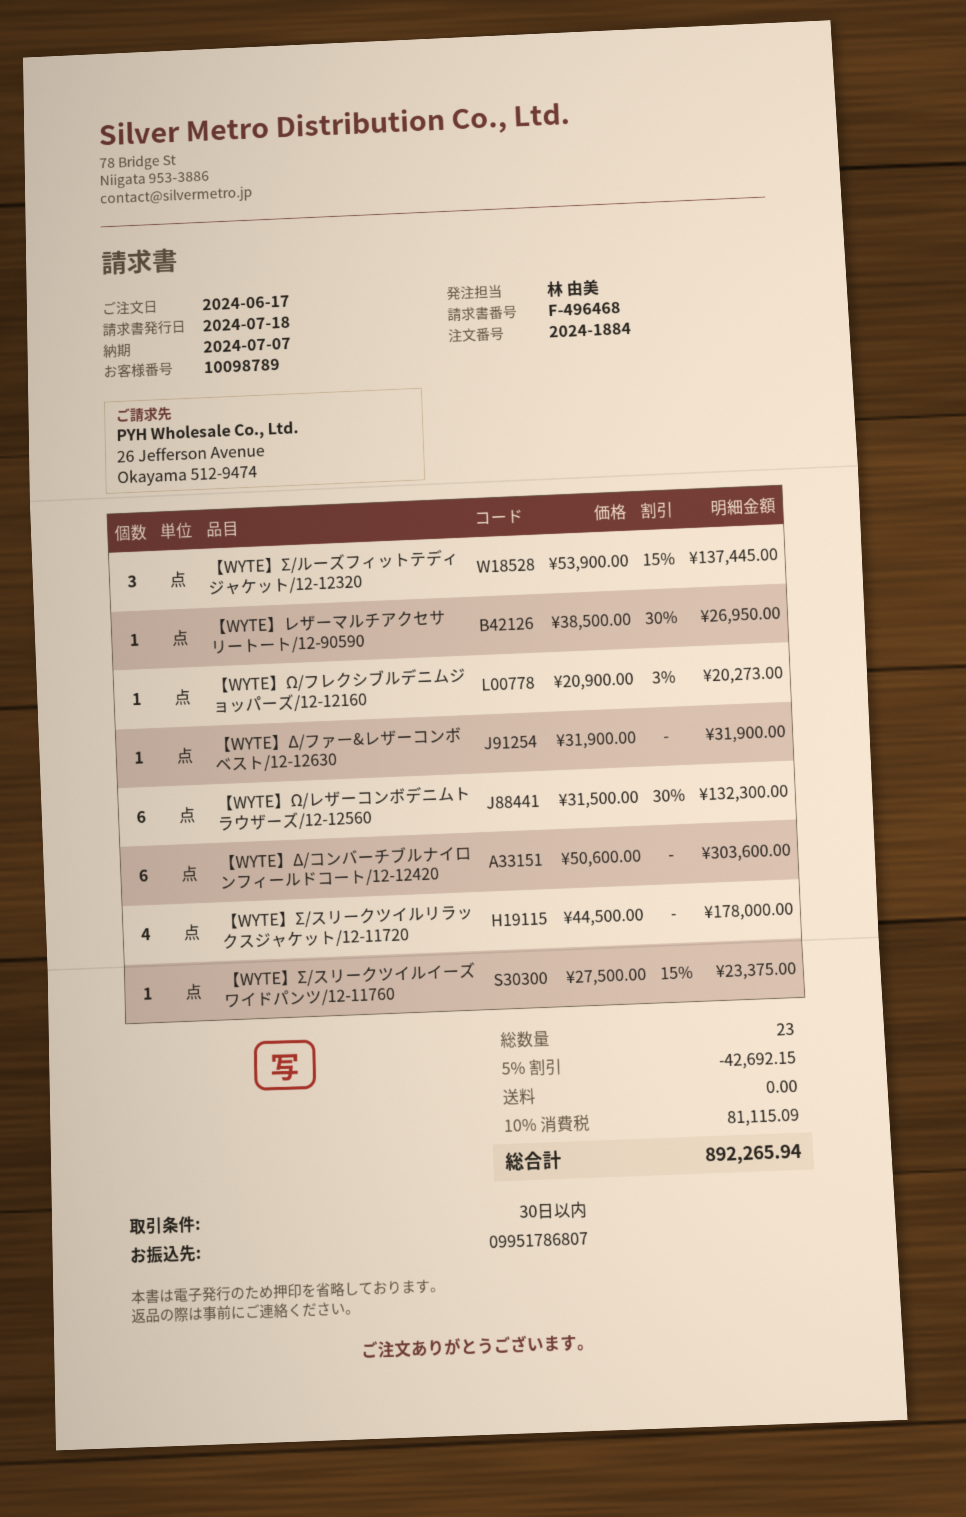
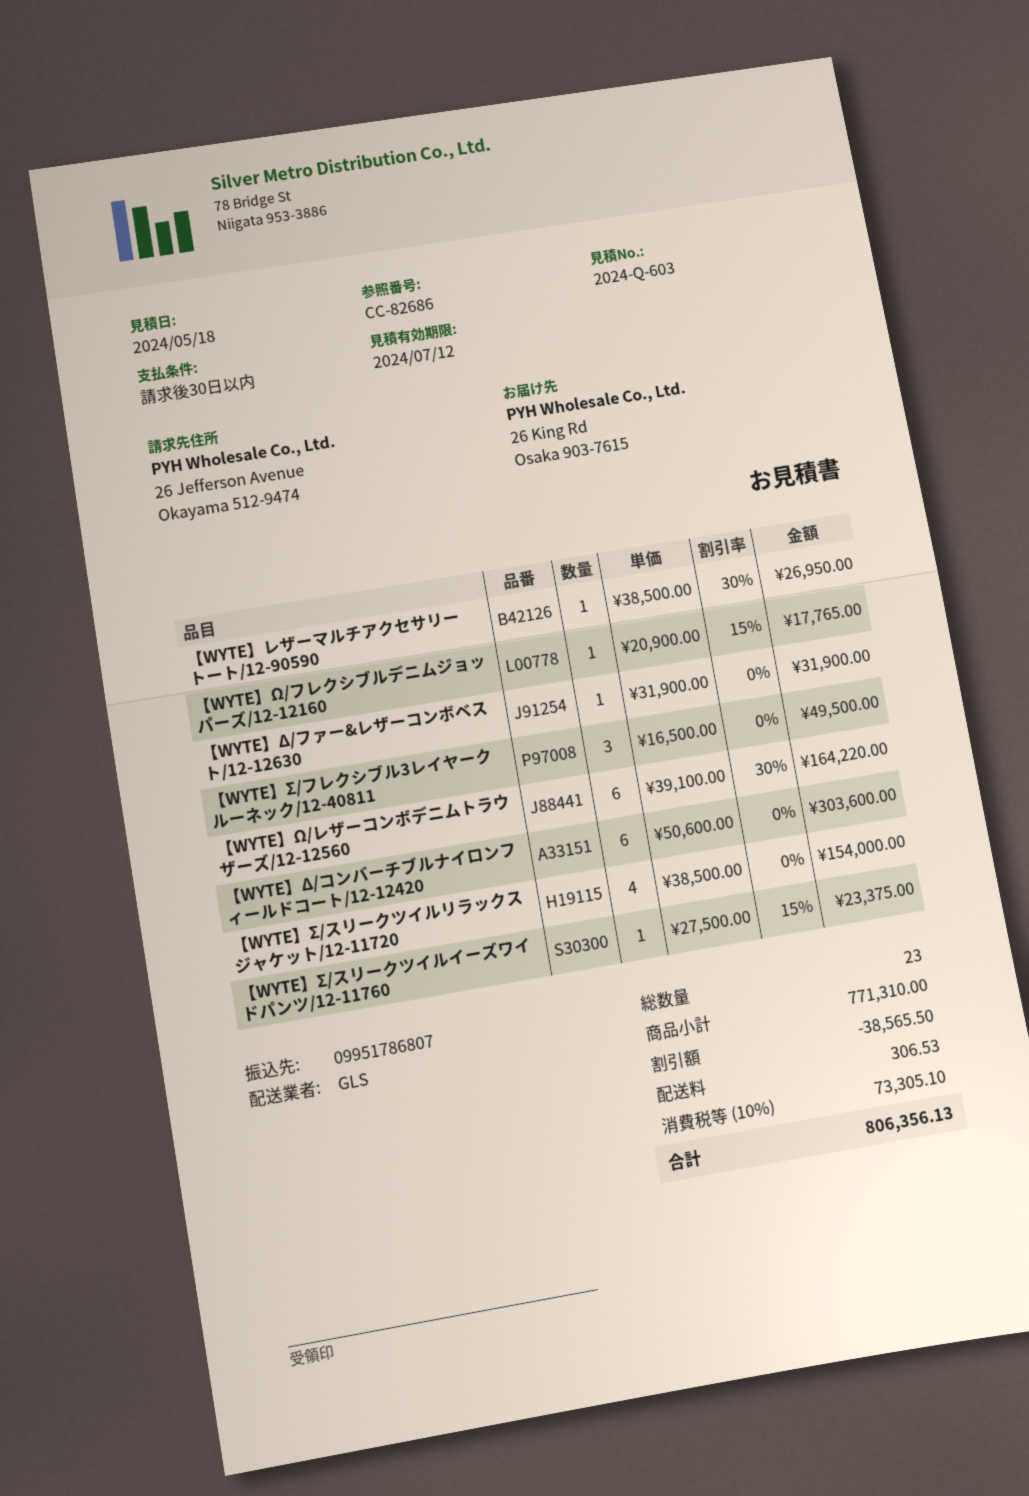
【WYTE】Σ/ルーズフィットテディジャケット/12-12320: 3 x 53900.00 - 15% = 137445.00 -> none
【WYTE】Ω/フレクシブルデニムジョッパーズ/12-12160: 1 x 20900.00 - 3% = 20273.00 -> 1 x 20900.00 - 15% = 17765.00
【WYTE】Ω/レザーコンボデニムトラウザーズ/12-12560: 6 x 31500.00 - 30% = 132300.00 -> 6 x 39100.00 - 30% = 164220.00
【WYTE】Σ/スリークツイルリラックスジャケット/12-11720: 4 x 44500.00 = 178000.00 -> 4 x 38500.00 = 154000.00
【WYTE】Σ/フレクシブル3レイヤークルーネック/12-40811: none -> 3 x 16500.00 = 49500.00
discount: 42692.15 -> 38565.50
shipping: 0.00 -> 306.53
tax: 10% = 81115.09 -> 10% = 73305.10
total: 892265.94 -> 806356.13

